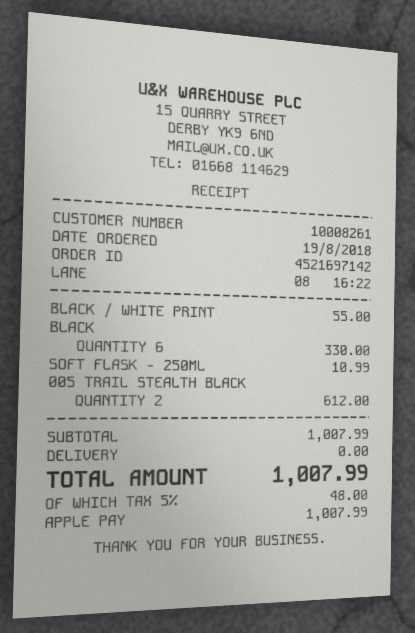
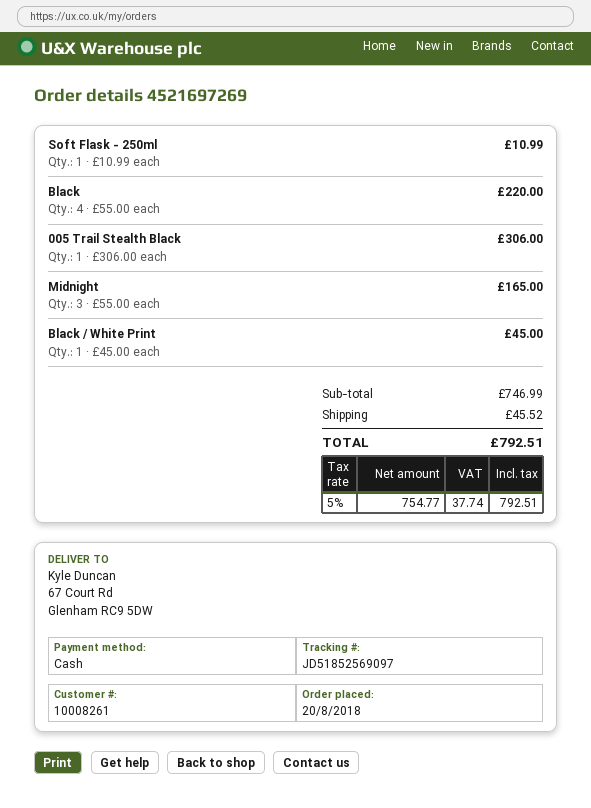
order number: 4521697142 -> 4521697269
order date: 2018-08-19 -> 2018-08-20
payment method: Apple Pay -> cash
BLACK / WHITE PRINT: 1 for 55.00 -> 1 for 45.00
BLACK: 6 for 330.00 -> 4 for 220.00
005 TRAIL STEALTH BLACK: 2 for 612.00 -> 1 for 306.00
Midnight: none -> 3 for 165.00
subtotal: 1007.99 -> 746.99
shipping: 0.00 -> 45.52
tax: 5% = 48.00 -> 5% = 37.74
total: 1007.99 -> 792.51

